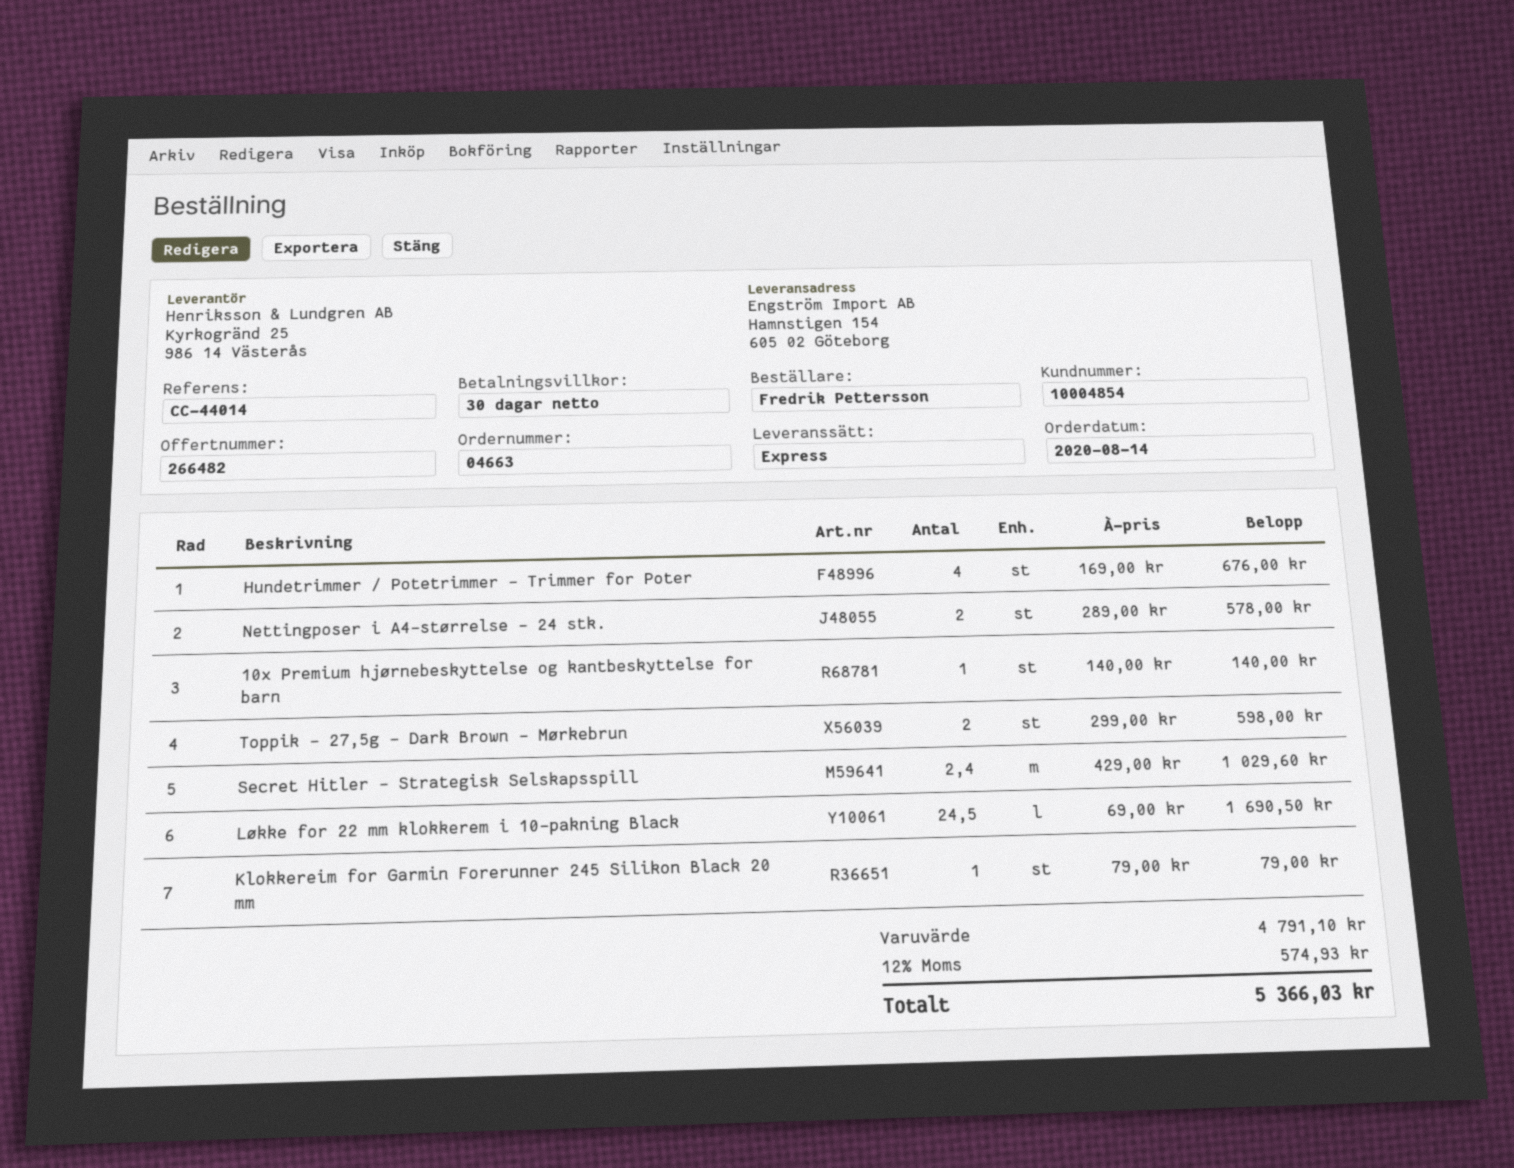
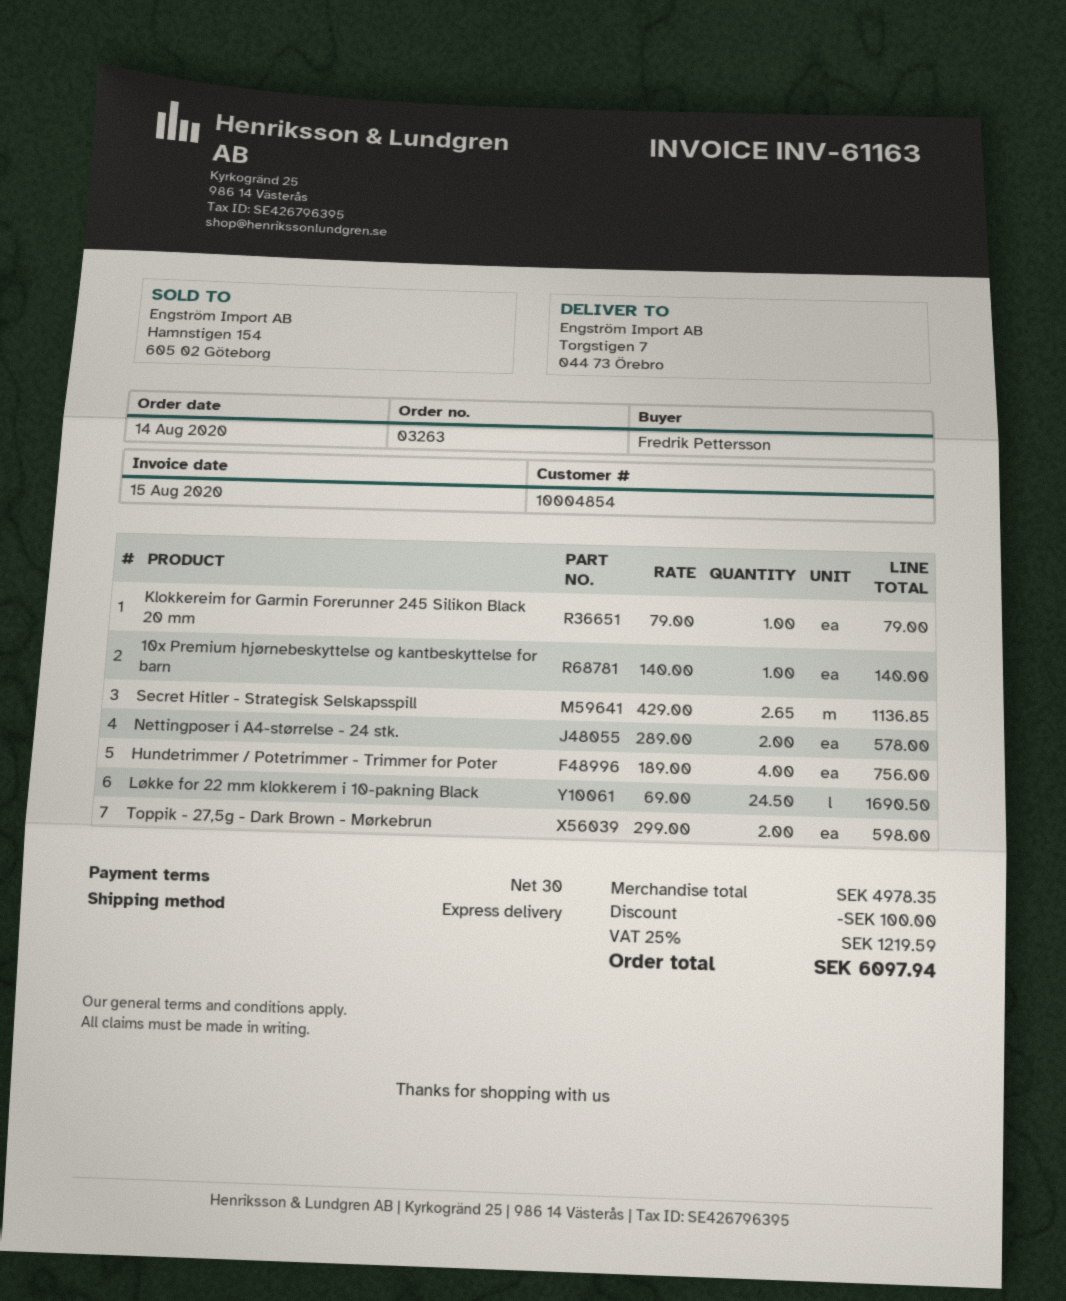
order number: 04663 -> 03263
ship to: Hamnstigen 154, 605 02 Göteborg -> Torgstigen 7, 044 73 Örebro
Hundetrimmer / Potetrimmer - Trimmer for Poter: 4 x 169.00 = 676.00 -> 4 x 189.00 = 756.00
Secret Hitler - Strategisk Selskapsspill: 2.4 x 429.00 = 1029.60 -> 2.65 x 429.00 = 1136.85
subtotal: 4791.10 -> 4978.35
discount: none -> 100.00
tax: 12% = 574.93 -> 25% = 1219.59
total: 5366.03 -> 6097.94

